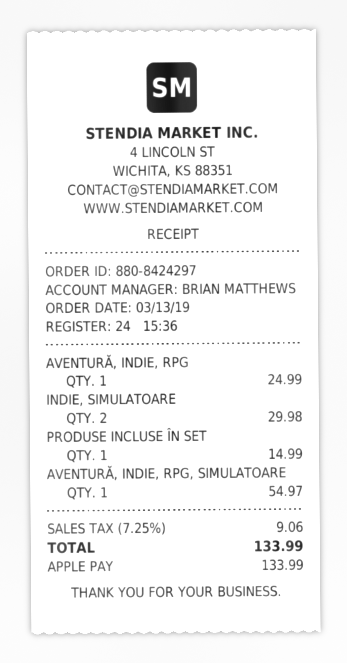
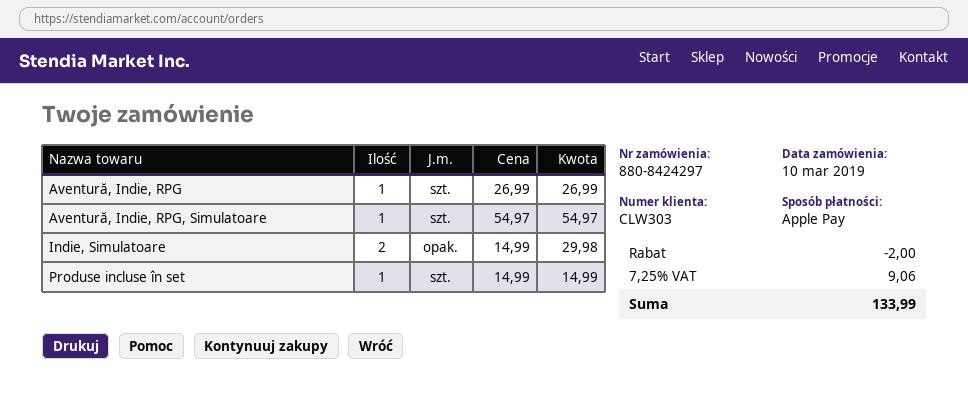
order date: 2019-03-13 -> 2019-03-10
AVENTURĂ, INDIE, RPG: 1 for 24.99 -> 1 for 26.99
discount: none -> 2.00

